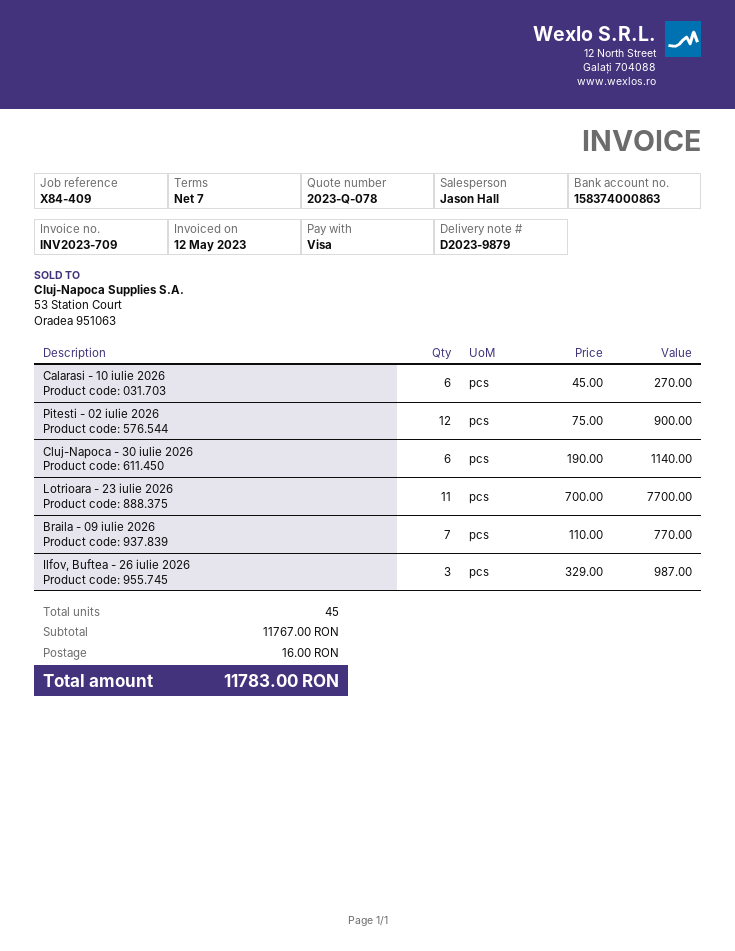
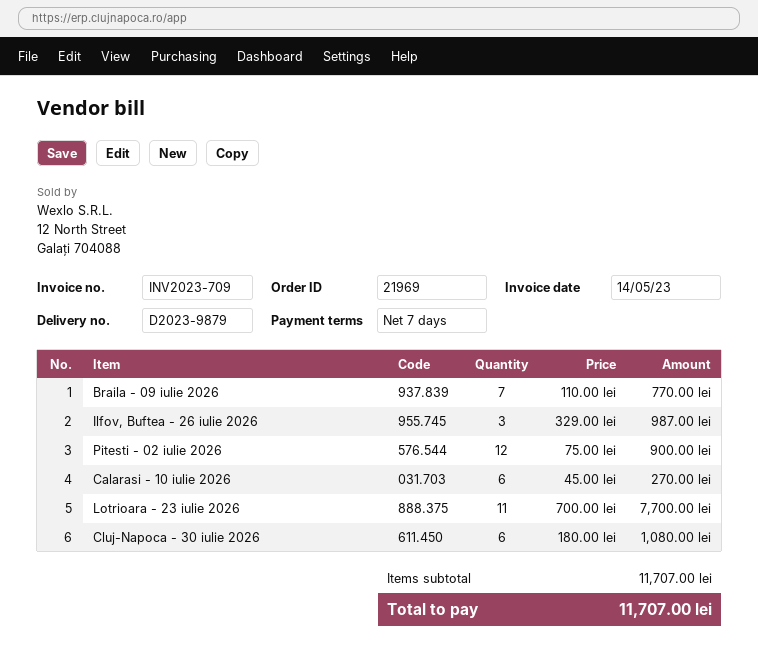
invoice date: 2023-05-12 -> 2023-05-14
Cluj-Napoca - 30 iulie 2026: 6 x 190.00 = 1140.00 -> 6 x 180.00 = 1080.00
subtotal: 11767.00 -> 11707.00
shipping: 16.00 -> none
total: 11783.00 -> 11707.00

